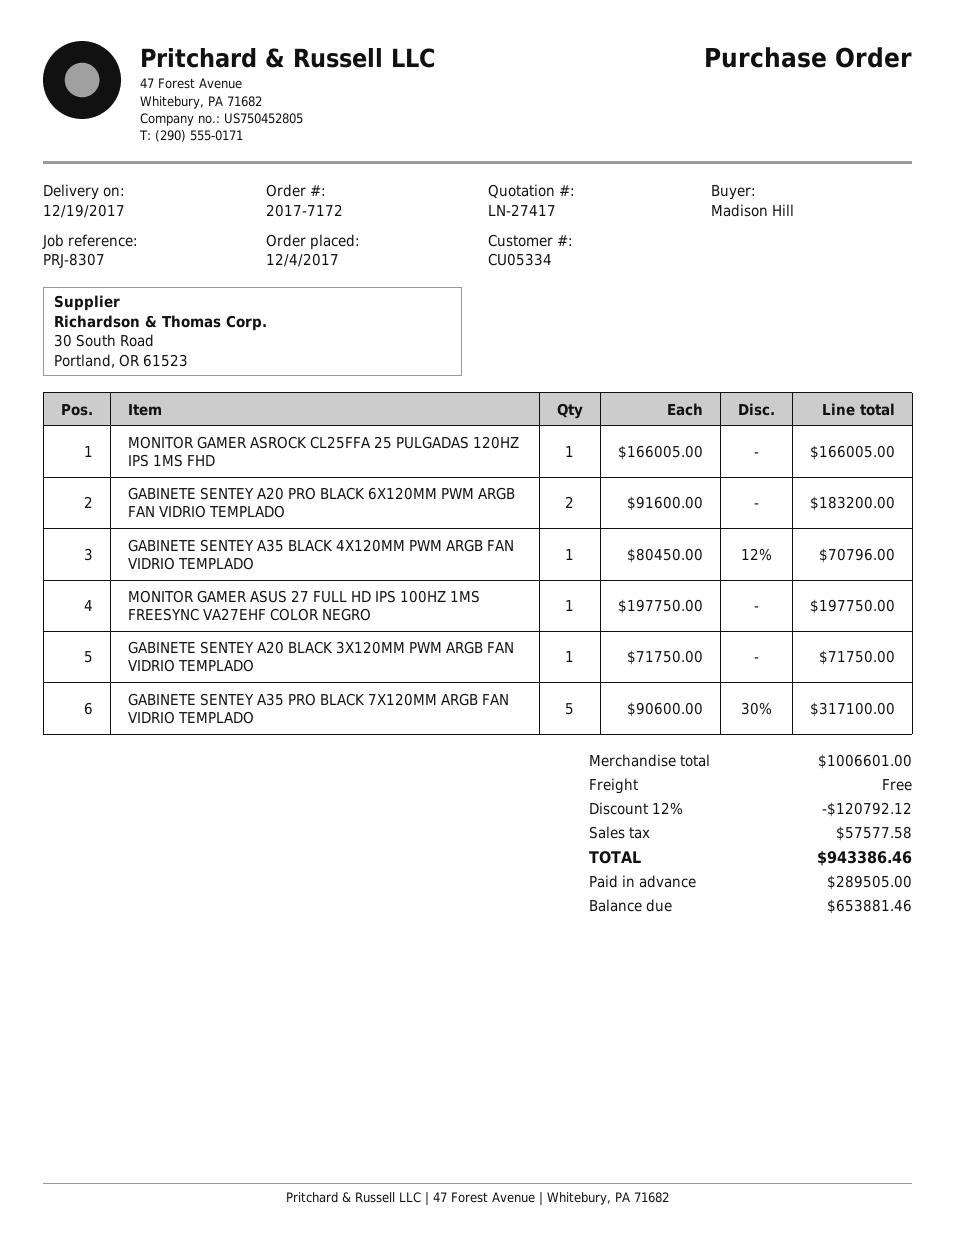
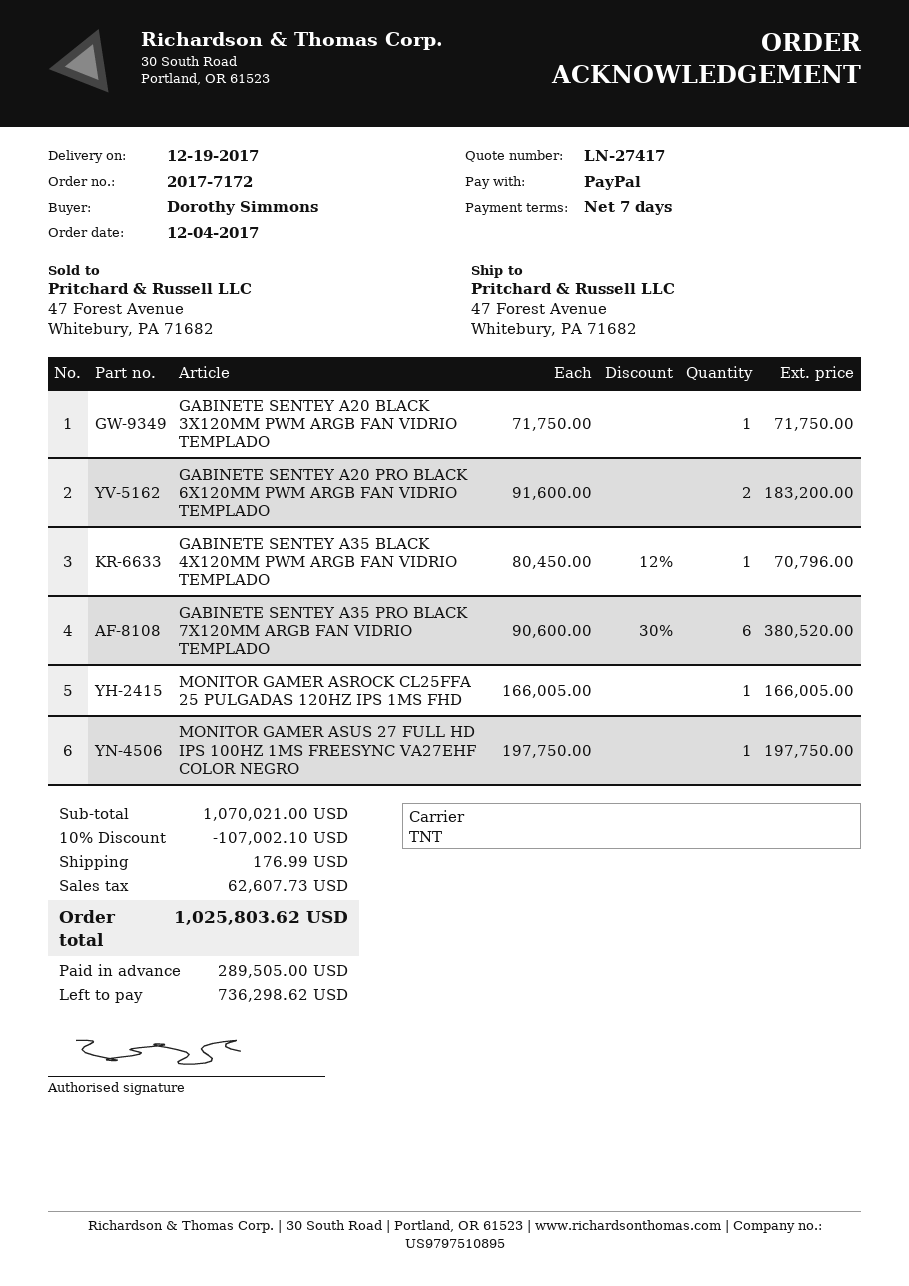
ordered by: Madison Hill -> Dorothy Simmons
GABINETE SENTEY A35 PRO BLACK 7X120MM ARGB FAN VIDRIO TEMPLADO: 5 x 90600.00 - 30% = 317100.00 -> 6 x 90600.00 - 30% = 380520.00
subtotal: 1006601.00 -> 1070021.00
discount: 12% = 120792.12 -> 10% = 107002.10
shipping: 0.00 -> 176.99
tax: 57577.58 -> 62607.73
total: 943386.46 -> 1025803.62
balance: 653881.46 -> 736298.62

